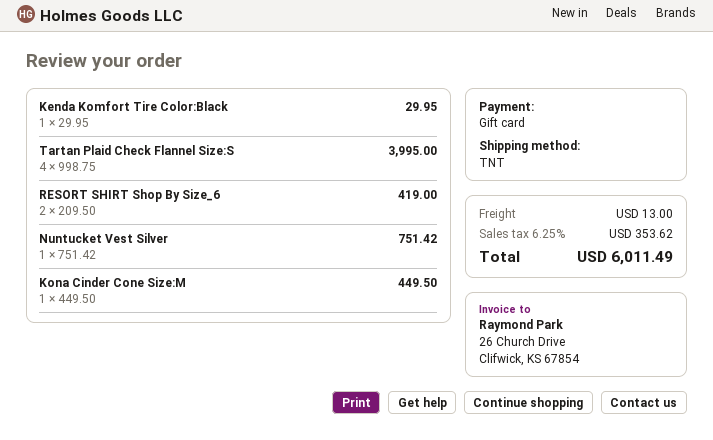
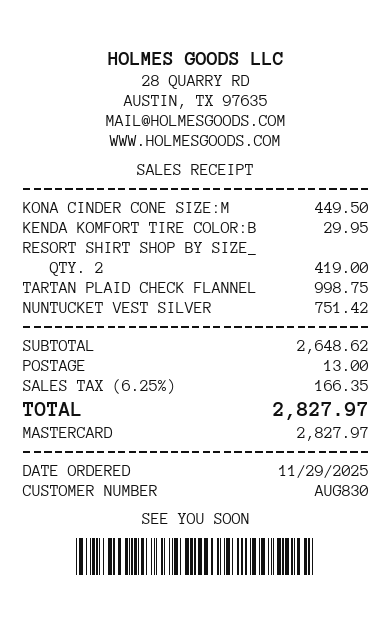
payment method: gift card -> Mastercard
Tartan Plaid Check Flannel Size:S: 4 for 3995.00 -> 1 for 998.75
tax: 6.25% = 353.62 -> 6.25% = 166.35
total: 6011.49 -> 2827.97

